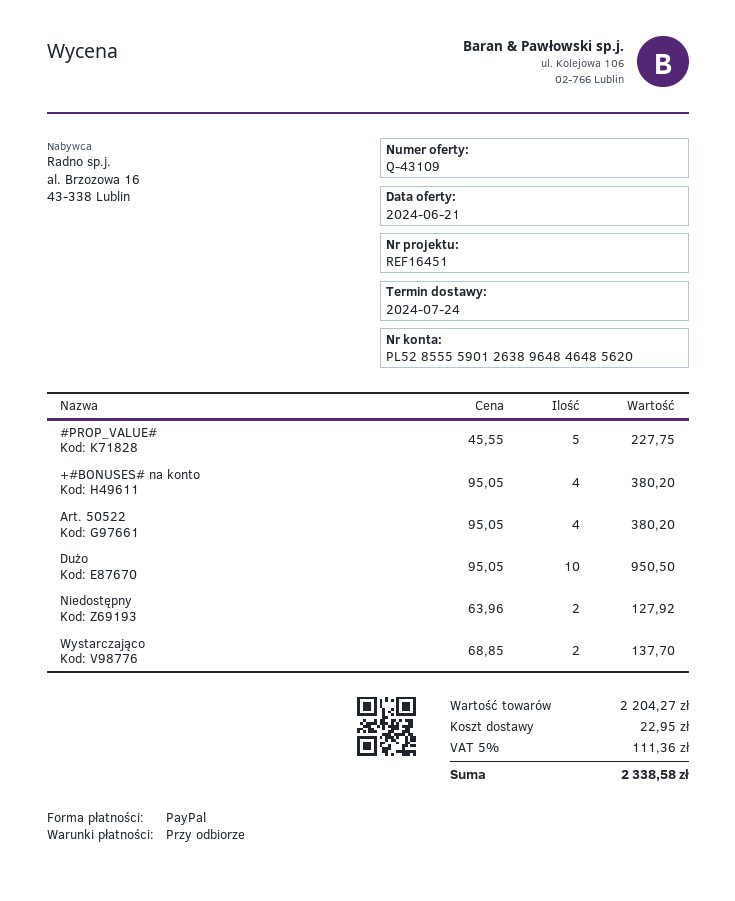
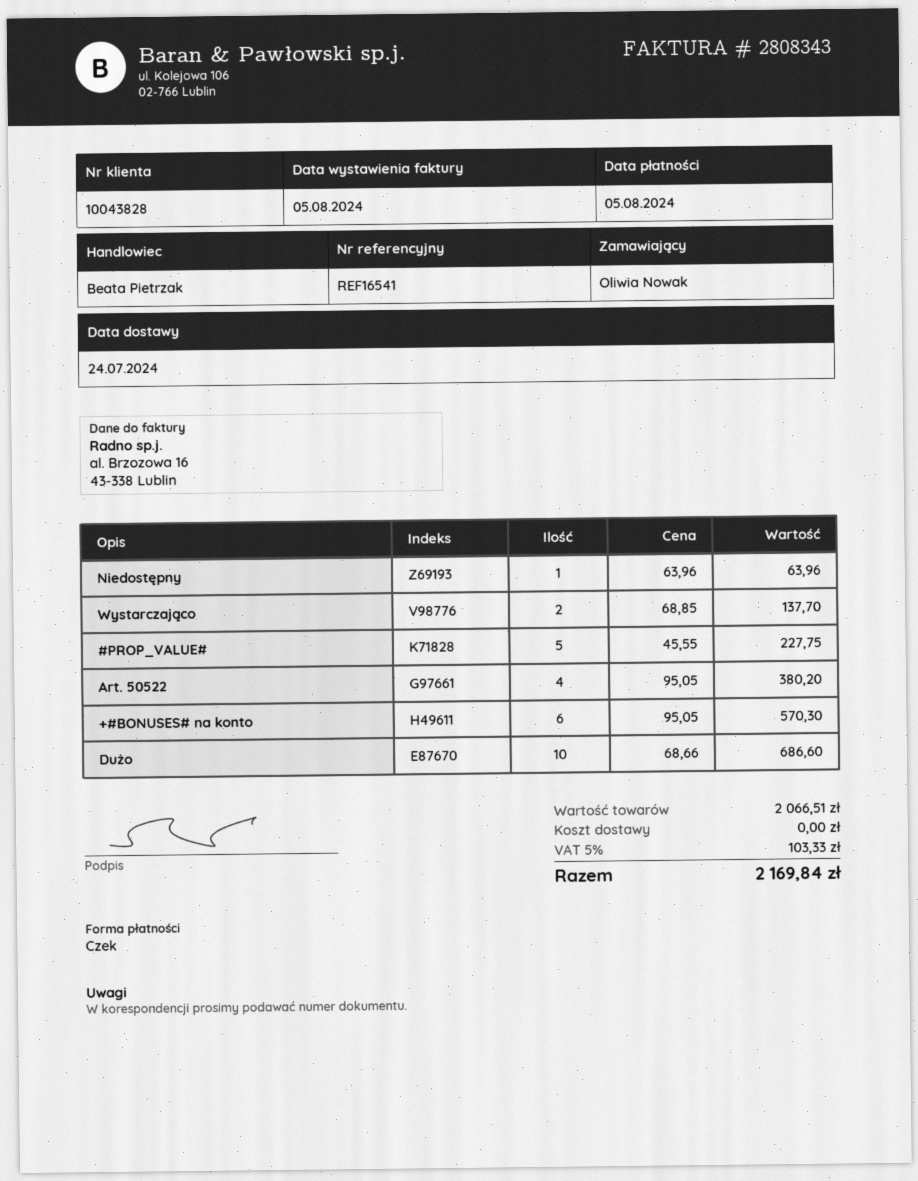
reference: REF16451 -> REF16541
payment method: PayPal -> cheque
+#BONUSES# na konto: 4 x 95.05 = 380.20 -> 6 x 95.05 = 570.30
Dużo: 10 x 95.05 = 950.50 -> 10 x 68.66 = 686.60
Niedostępny: 2 x 63.96 = 127.92 -> 1 x 63.96 = 63.96
subtotal: 2204.27 -> 2066.51
shipping: 22.95 -> 0.00
tax: 5% = 111.36 -> 5% = 103.33
total: 2338.58 -> 2169.84

